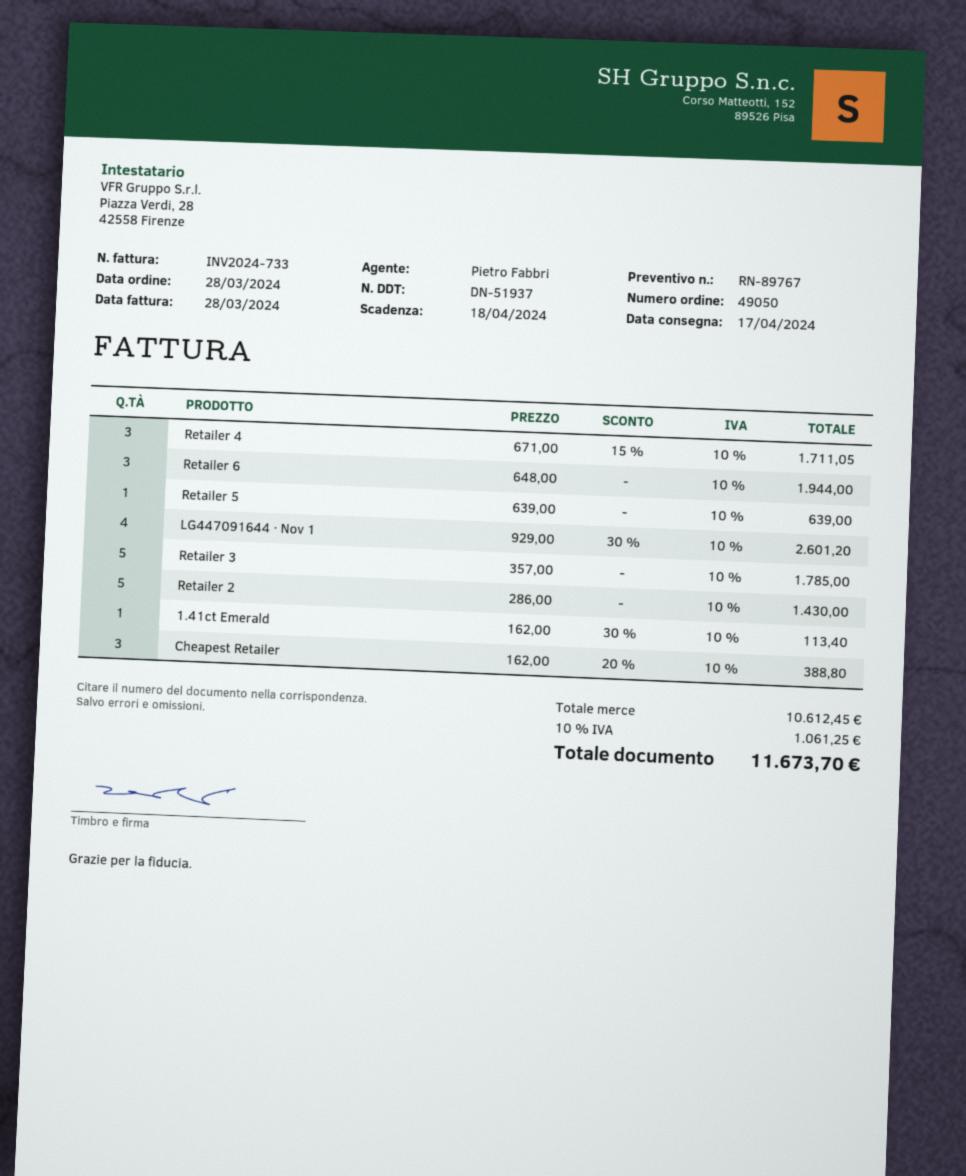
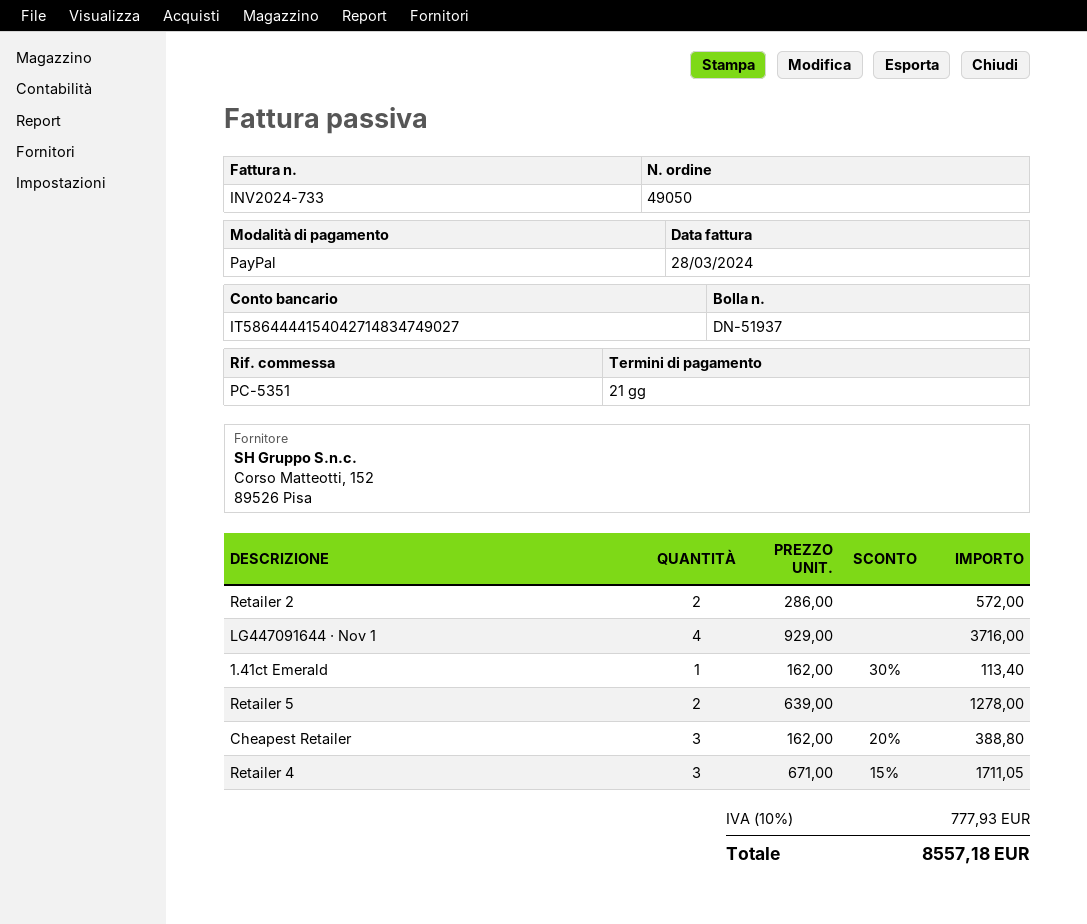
Retailer 6: 3 x 648.00 = 1944.00 -> none
Retailer 5: 1 x 639.00 = 639.00 -> 2 x 639.00 = 1278.00
LG447091644 · Nov 1: 4 x 929.00 - 30% = 2601.20 -> 4 x 929.00 = 3716.00
Retailer 3: 5 x 357.00 = 1785.00 -> none
Retailer 2: 5 x 286.00 = 1430.00 -> 2 x 286.00 = 572.00
tax: 10% = 1061.25 -> 10% = 777.93
total: 11673.70 -> 8557.18

